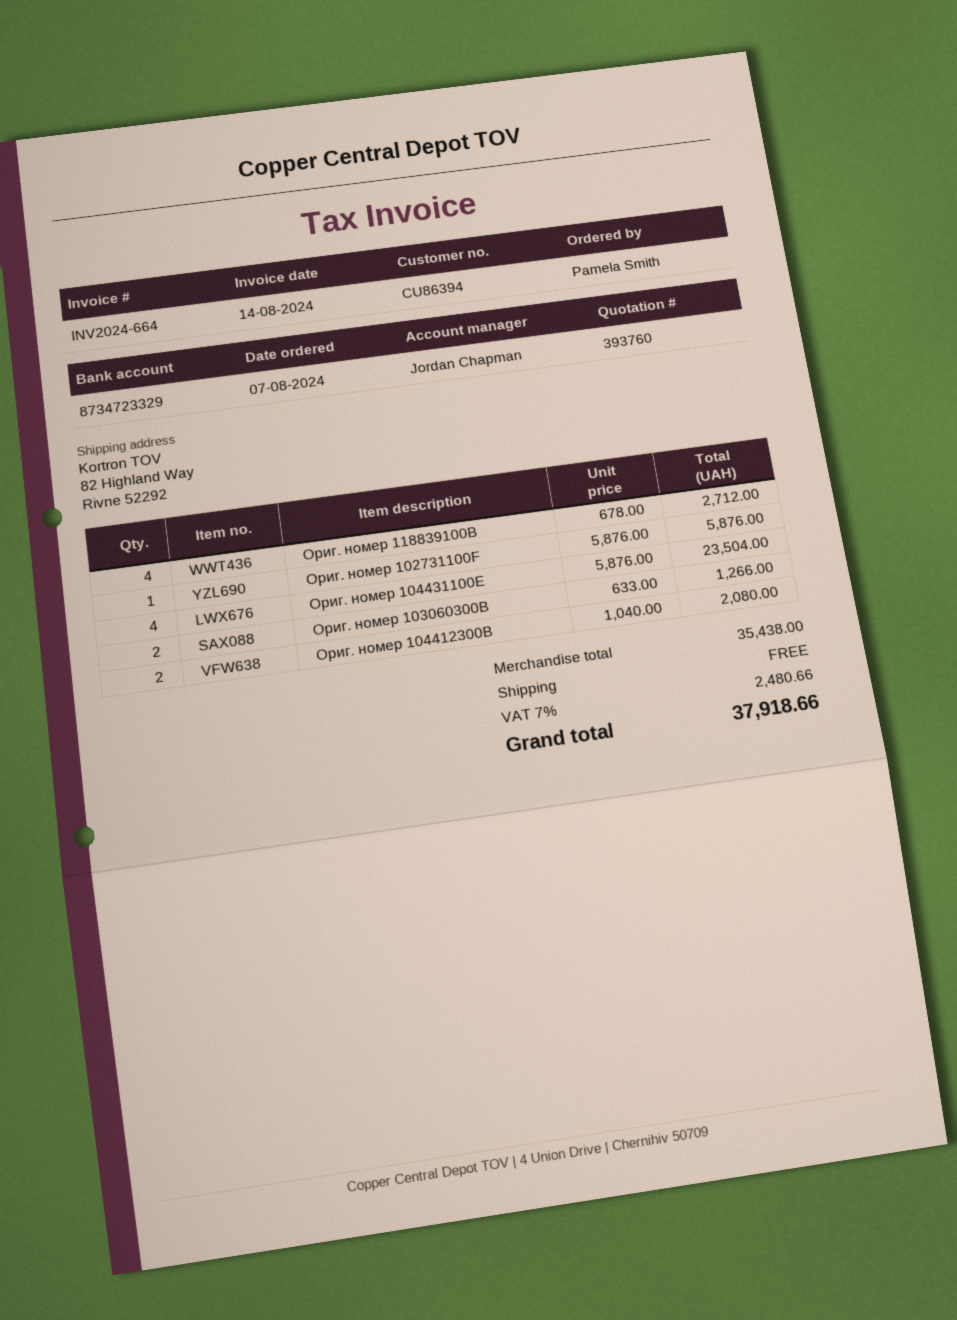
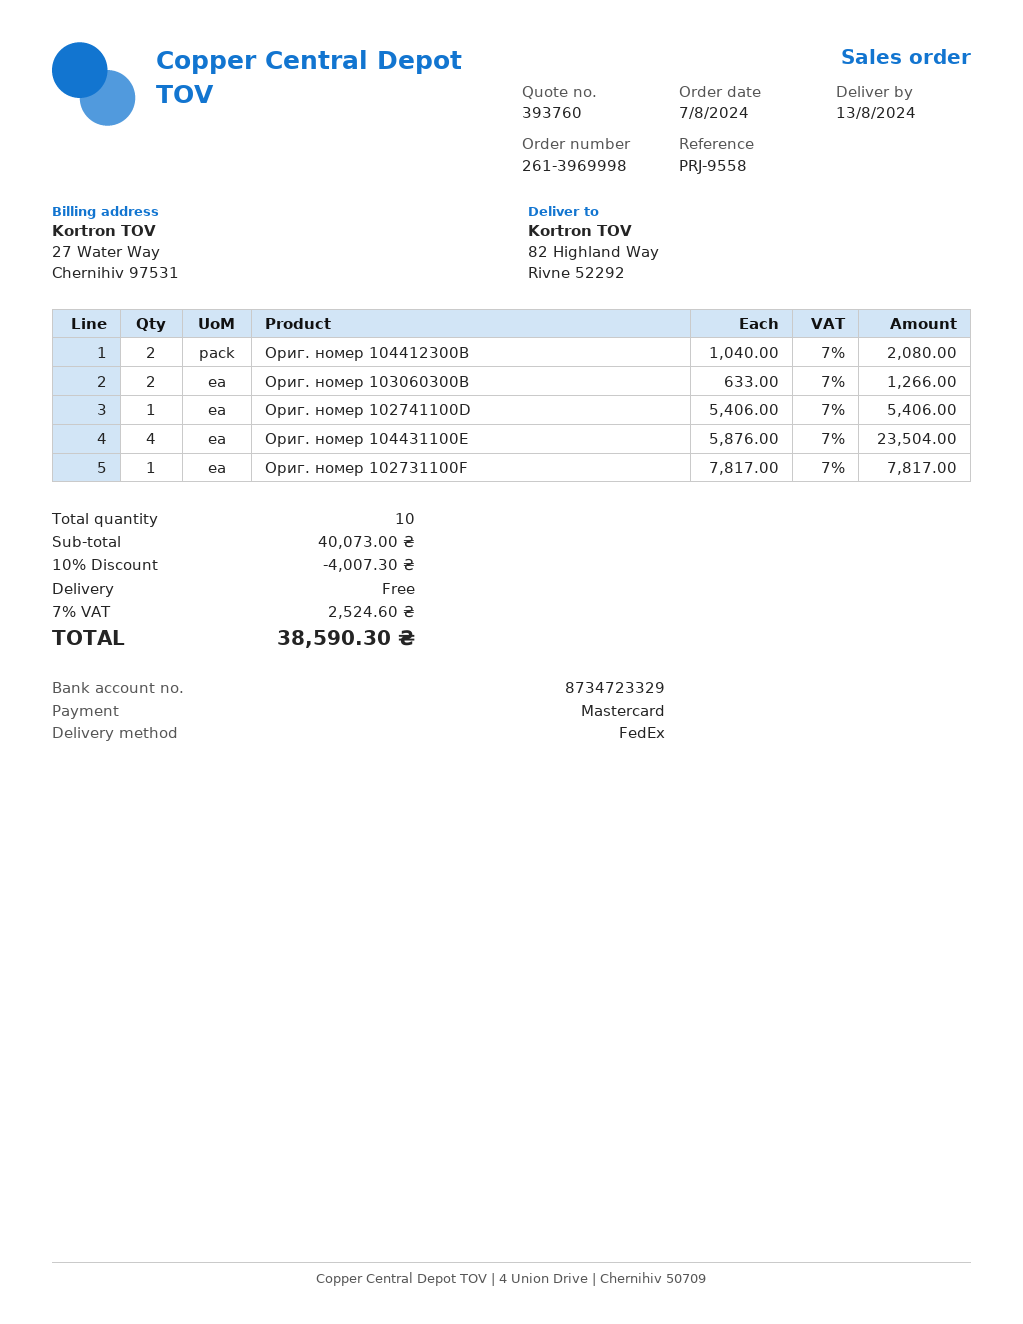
Ориг. номер 118839100B: 4 x 678.00 = 2712.00 -> none
Ориг. номер 102731100F: 1 x 5876.00 = 5876.00 -> 1 x 7817.00 = 7817.00
Ориг. номер 102741100D: none -> 1 x 5406.00 = 5406.00
subtotal: 35438.00 -> 40073.00
discount: none -> 10% = 4007.30
tax: 7% = 2480.66 -> 7% = 2524.60
total: 37918.66 -> 38590.30

